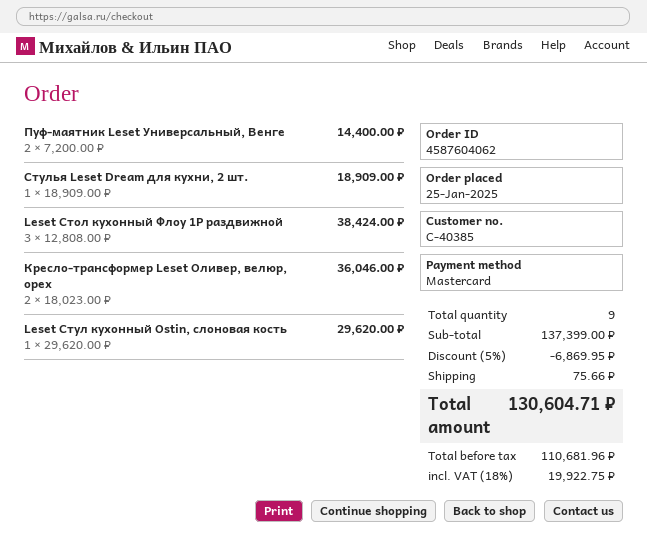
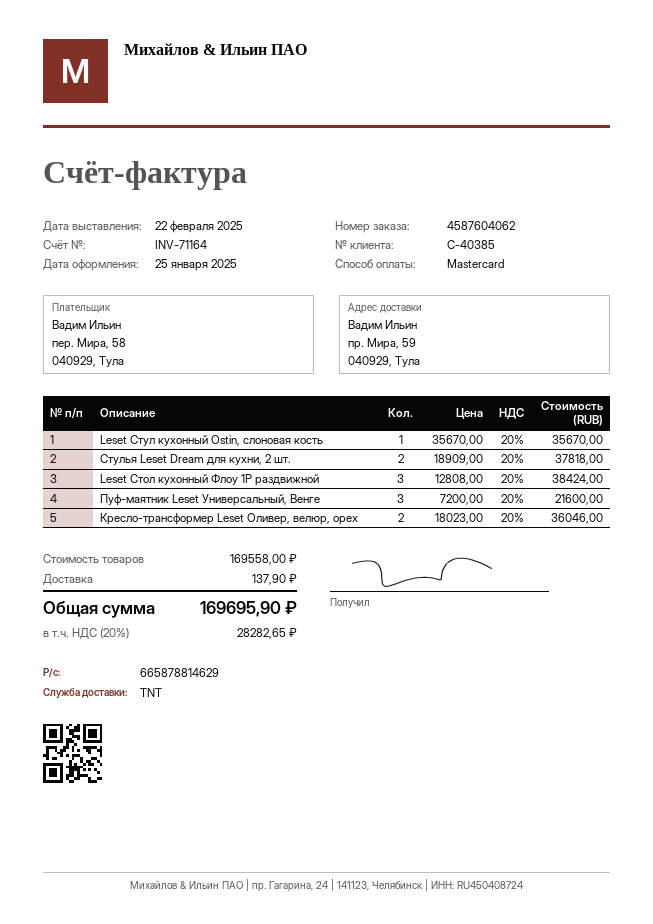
Пуф-маятник Leset Универсальный, Венге: 2 x 7200.00 = 14400.00 -> 3 x 7200.00 = 21600.00
Стулья Leset Dream для кухни, 2 шт.: 1 x 18909.00 = 18909.00 -> 2 x 18909.00 = 37818.00
Leset Стул кухонный Ostin, слоновая кость: 1 x 29620.00 = 29620.00 -> 1 x 35670.00 = 35670.00
subtotal: 137399.00 -> 169558.00
discount: 5% = 6869.95 -> none
shipping: 75.66 -> 137.90
tax: 18% = 19922.75 -> 20% = 28282.65
total: 130604.71 -> 169695.90

